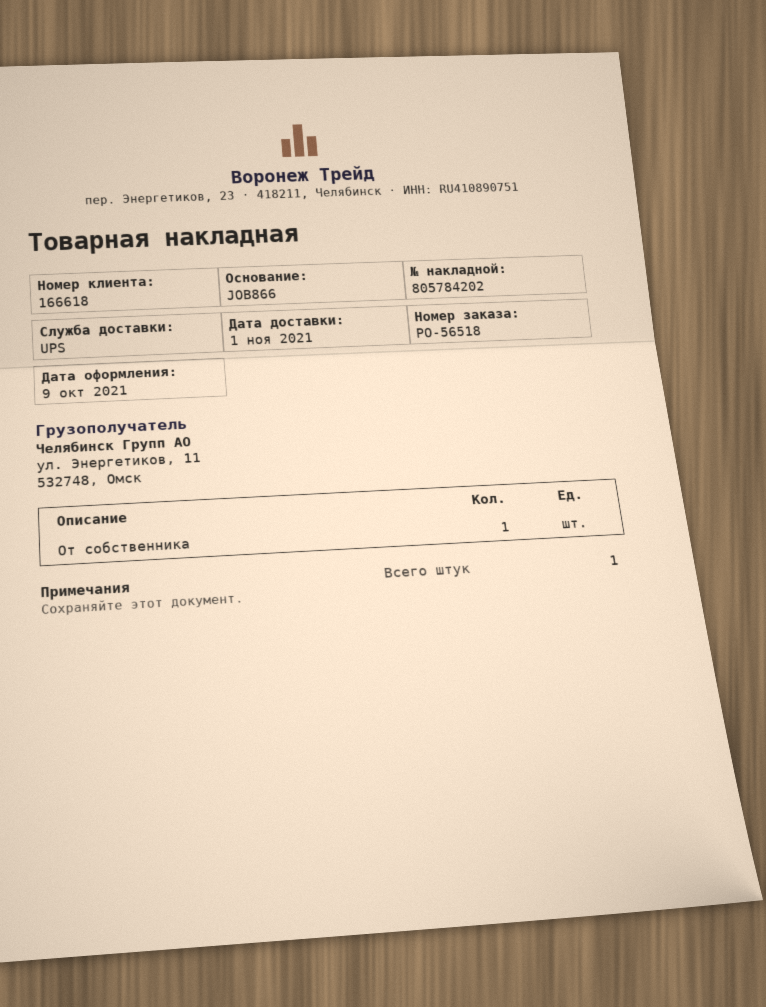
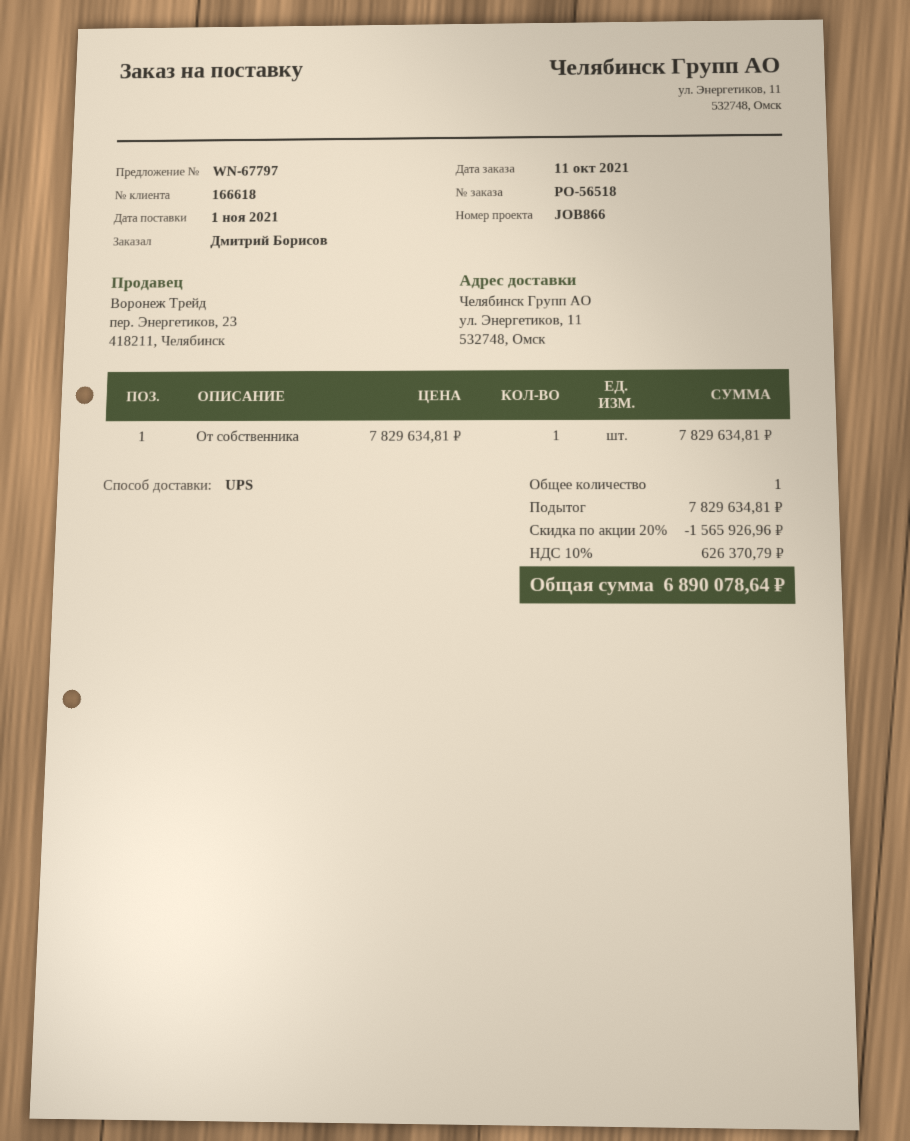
order date: 2021-10-09 -> 2021-10-11

